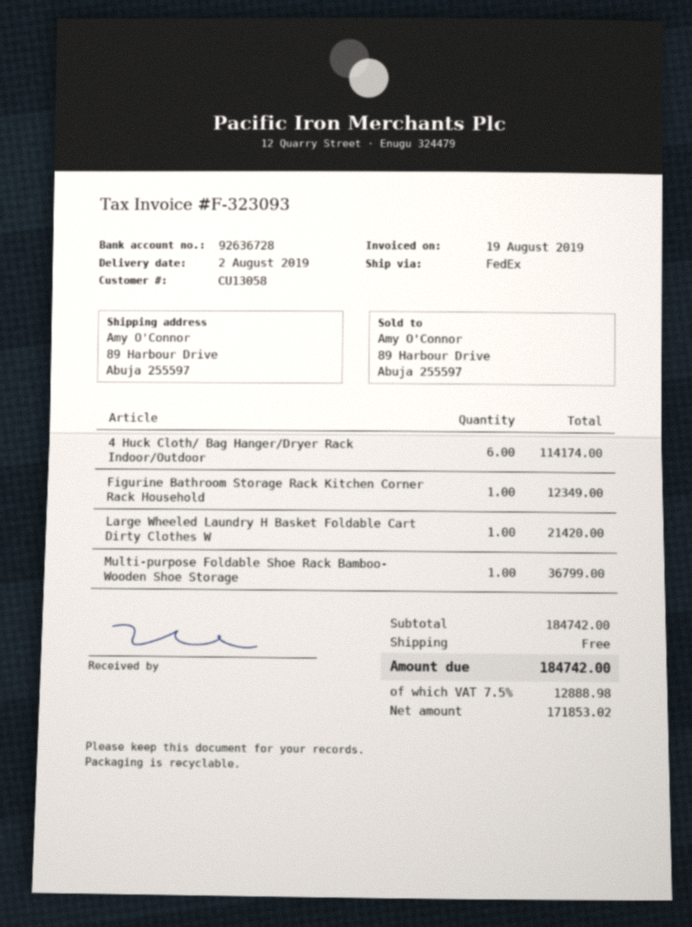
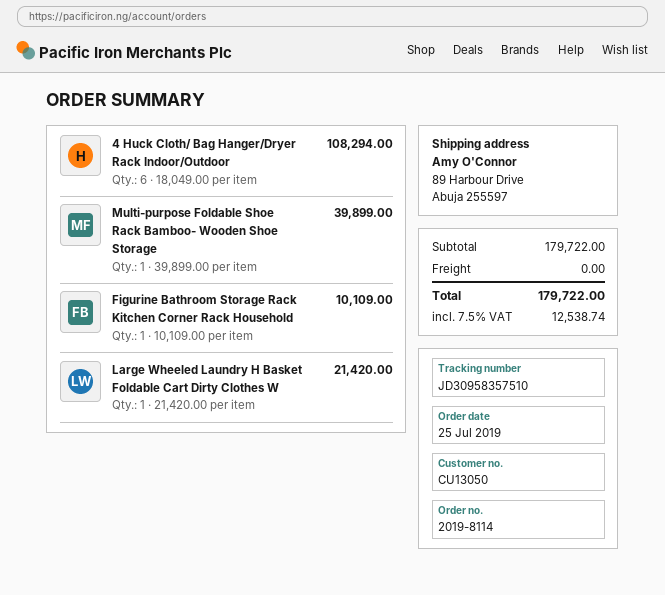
customer number: CU13058 -> CU13050
4 Huck Cloth/ Bag Hanger/Dryer Rack Indoor/Outdoor: 6 for 114174.00 -> 6 for 108294.00
Figurine Bathroom Storage Rack Kitchen Corner Rack Household: 1 for 12349.00 -> 1 for 10109.00
Multi-purpose Foldable Shoe Rack Bamboo- Wooden Shoe Storage: 1 for 36799.00 -> 1 for 39899.00
subtotal: 184742.00 -> 179722.00
tax: 7.5% = 12888.98 -> 7.5% = 12538.74
total: 184742.00 -> 179722.00

